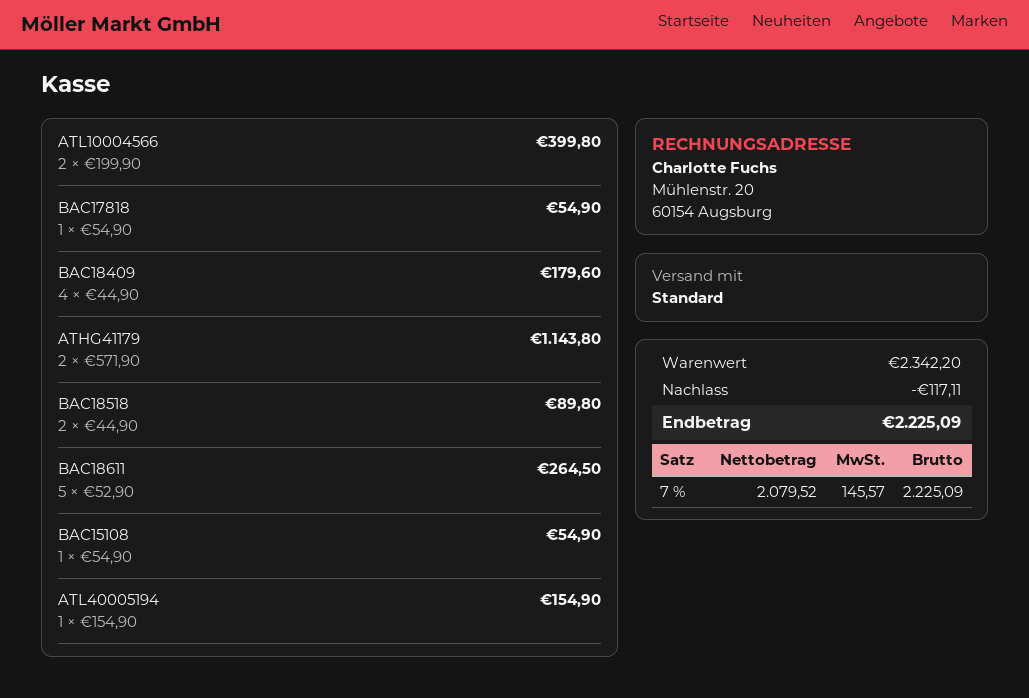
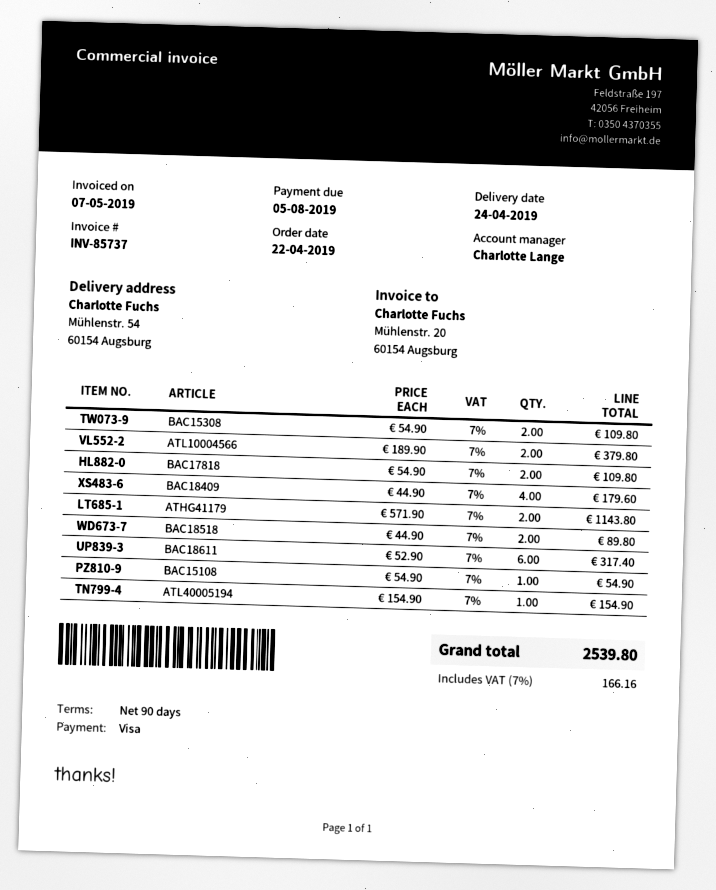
ATL10004566: 2 x 199.90 = 399.80 -> 2 x 189.90 = 379.80
BAC17818: 1 x 54.90 = 54.90 -> 2 x 54.90 = 109.80
BAC18611: 5 x 52.90 = 264.50 -> 6 x 52.90 = 317.40
BAC15308: none -> 2 x 54.90 = 109.80
discount: 117.11 -> none
tax: 7% = 145.57 -> 7% = 166.16
total: 2225.09 -> 2539.80

